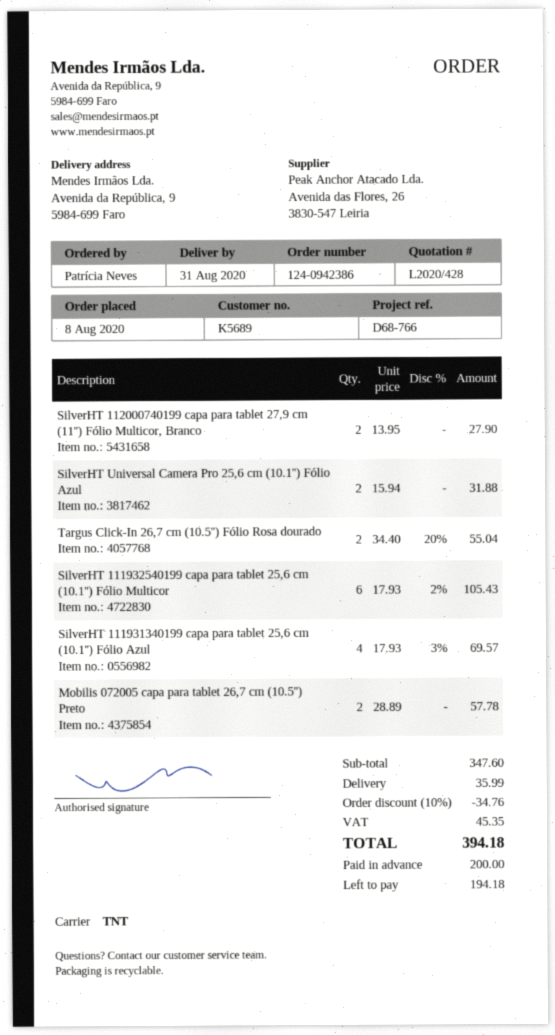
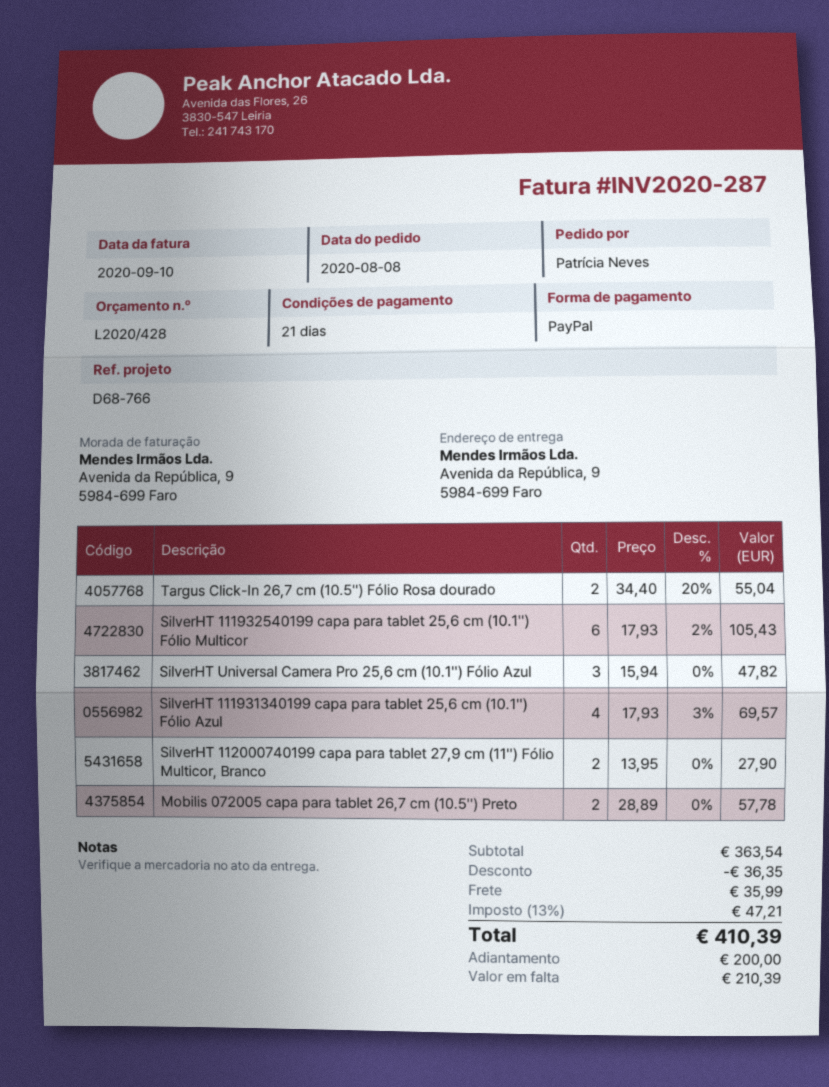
SilverHT Universal Camera Pro 25,6 cm (10.1'') Fólio Azul: 2 x 15.94 = 31.88 -> 3 x 15.94 = 47.82
subtotal: 347.60 -> 363.54
discount: 34.76 -> 36.35
tax: 45.35 -> 47.21
total: 394.18 -> 410.39
balance: 194.18 -> 210.39

